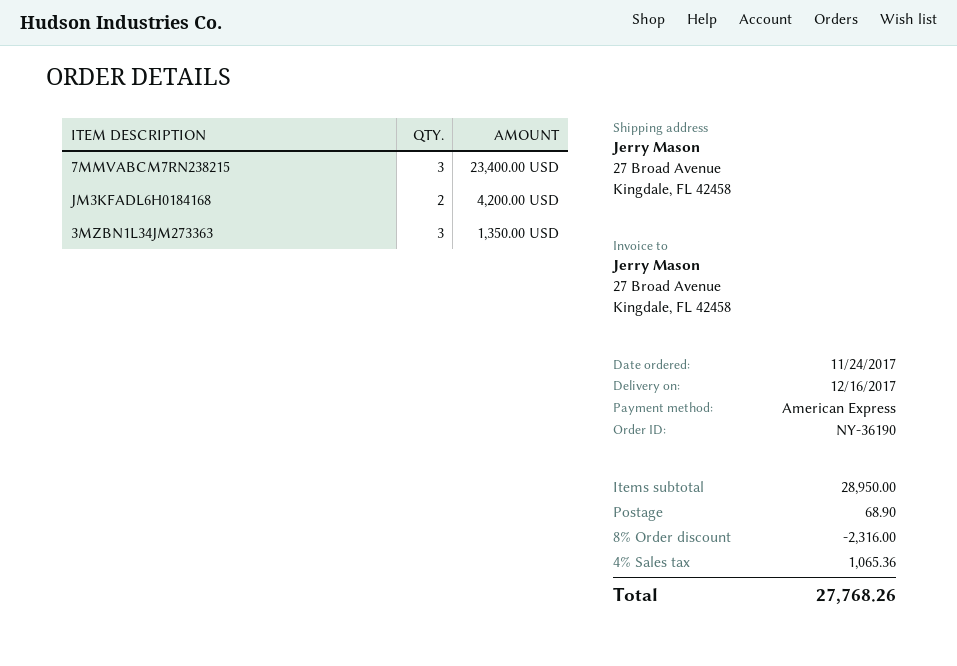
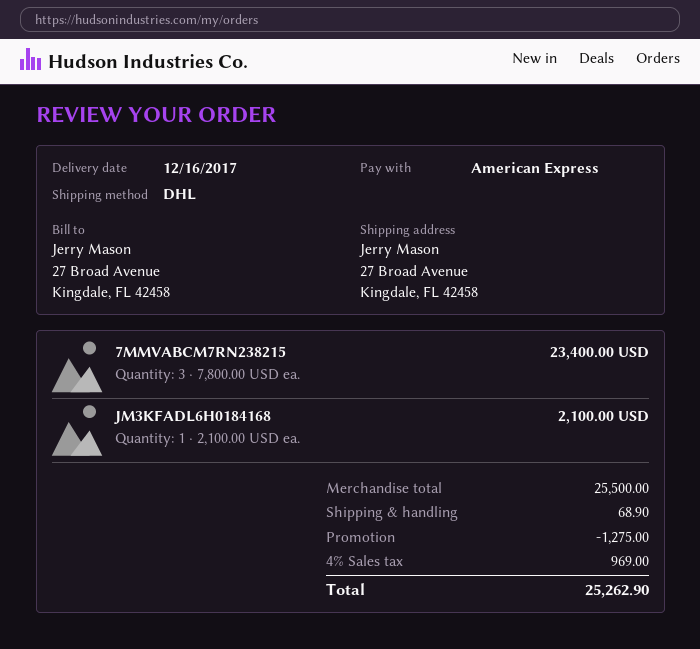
JM3KFADL6H0184168: 2 for 4200.00 -> 1 for 2100.00
3MZBN1L34JM273363: 3 for 1350.00 -> none
subtotal: 28950.00 -> 25500.00
discount: 2316.00 -> 1275.00
tax: 4% = 1065.36 -> 4% = 969.00
total: 27768.26 -> 25262.90

